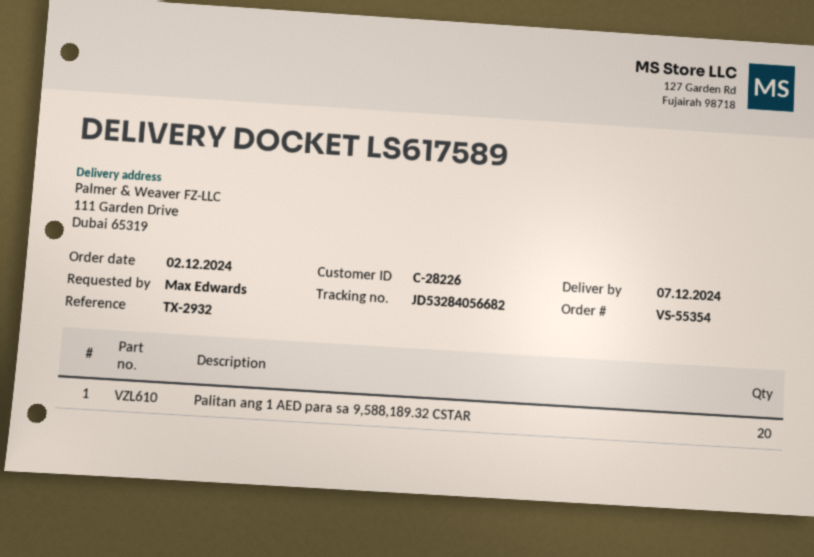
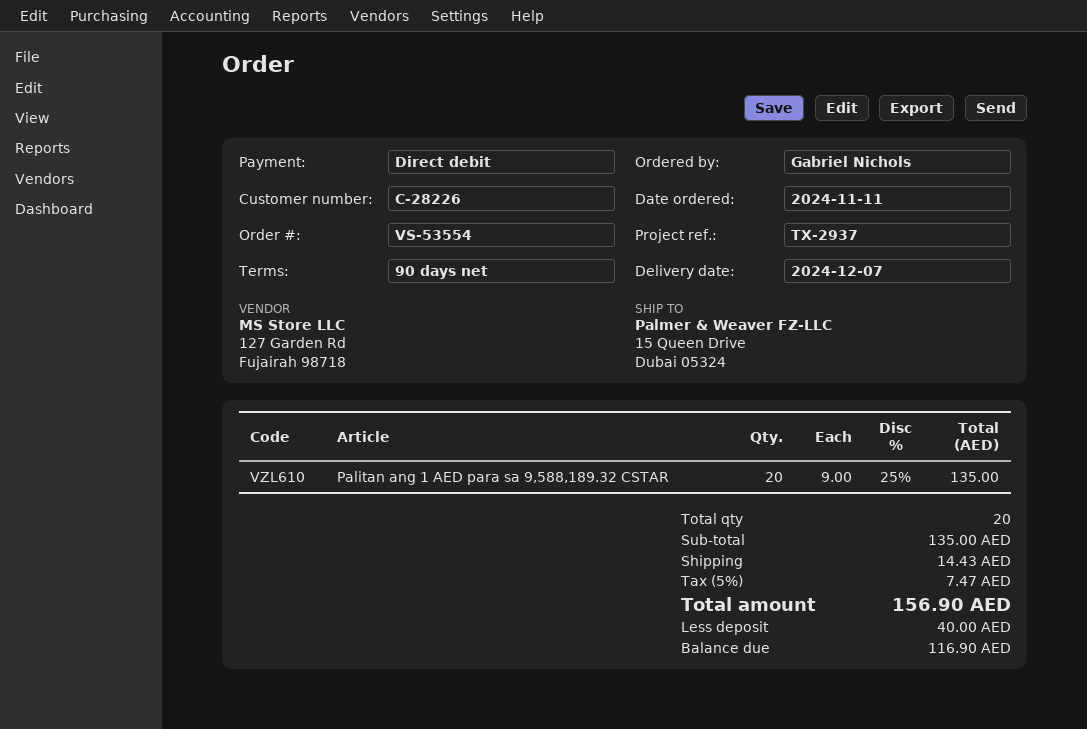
order number: VS-55354 -> VS-53554
order date: 2024-12-02 -> 2024-11-11
reference: TX-2932 -> TX-2937
ordered by: Max Edwards -> Gabriel Nichols
ship to: 111 Garden Drive, Dubai 65319 -> 15 Queen Drive, Dubai 05324

